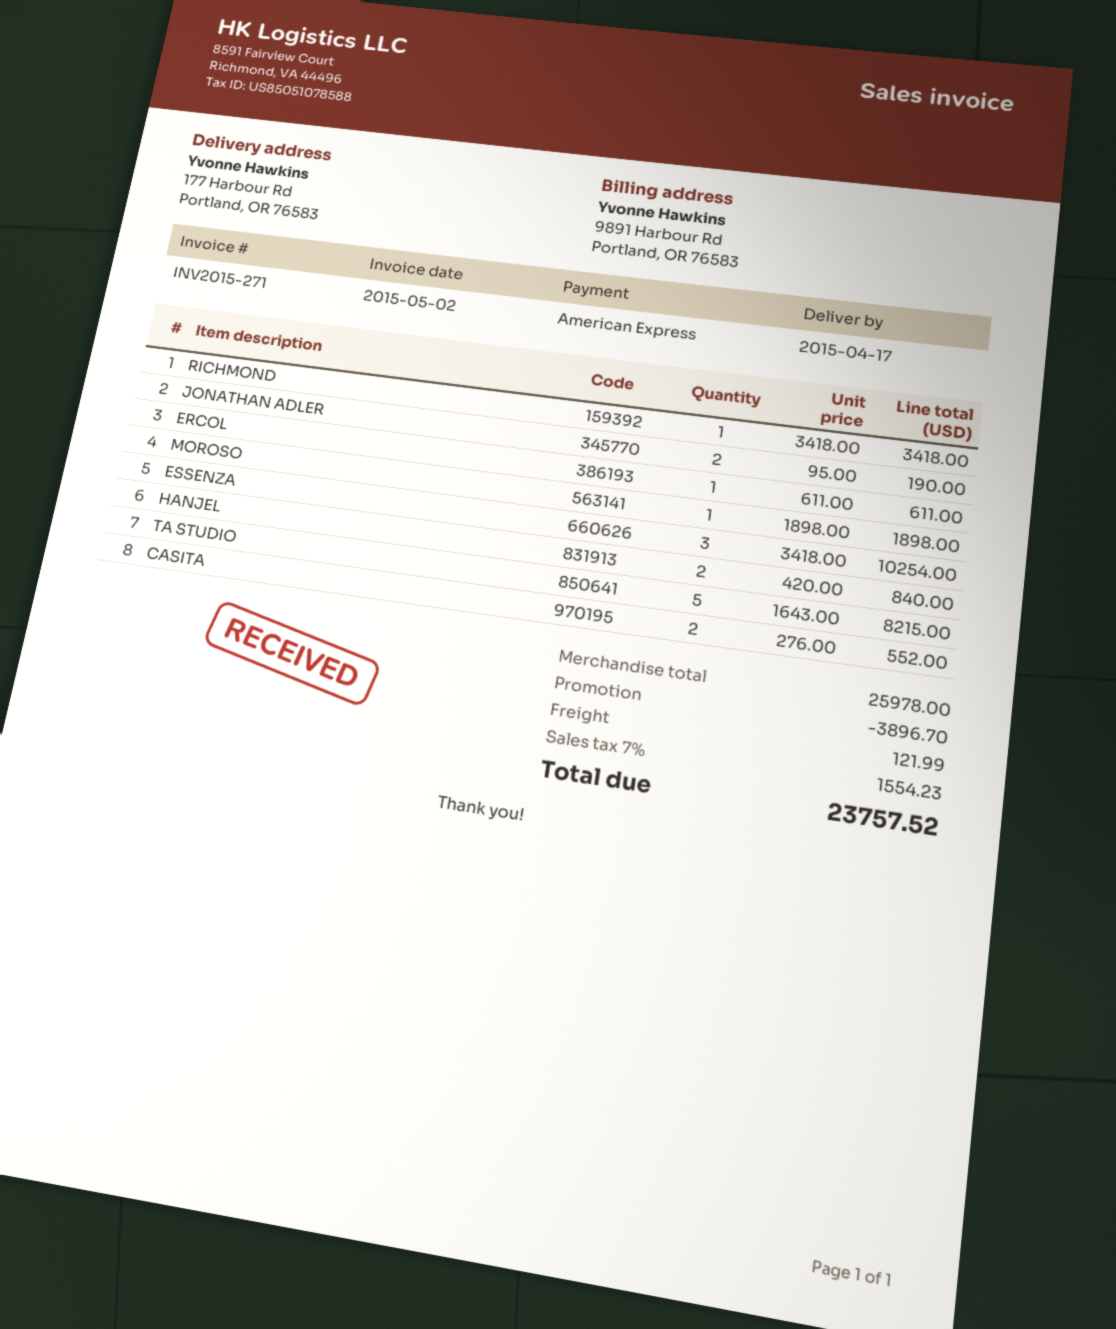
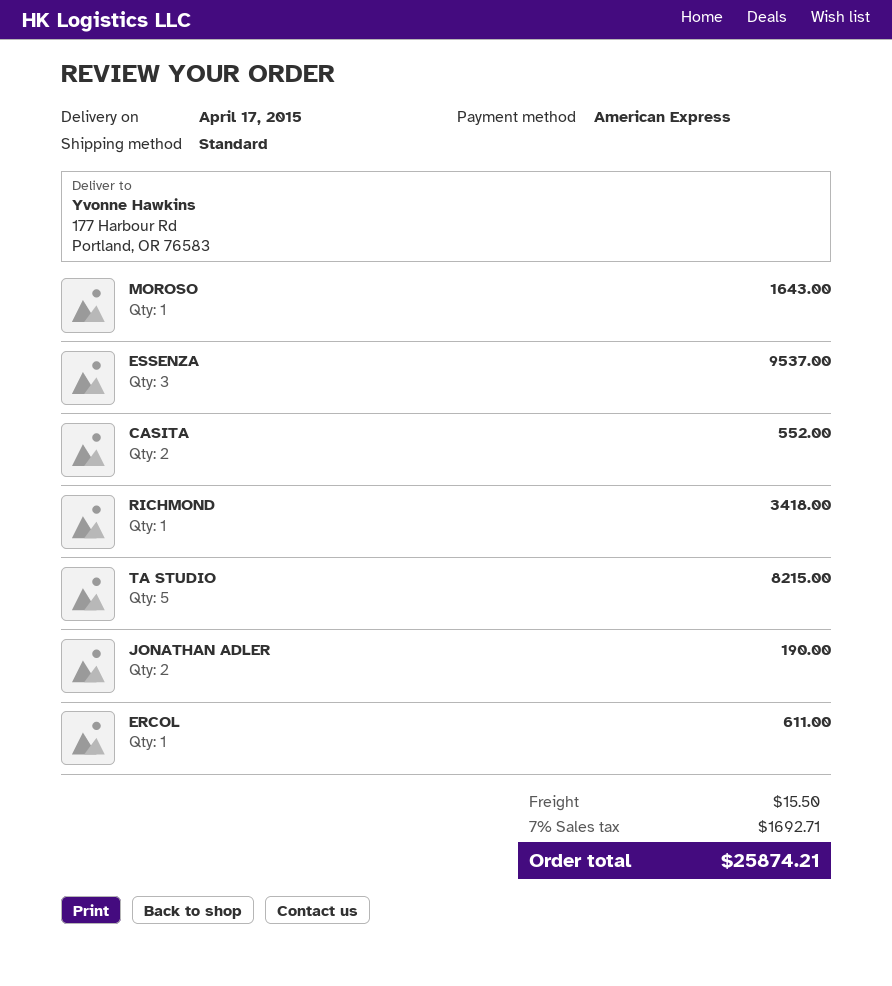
MOROSO: 1 for 1898.00 -> 1 for 1643.00
ESSENZA: 3 for 10254.00 -> 3 for 9537.00
HANJEL: 2 for 840.00 -> none
discount: 3896.70 -> none
shipping: 121.99 -> 15.50
tax: 7% = 1554.23 -> 7% = 1692.71
total: 23757.52 -> 25874.21

